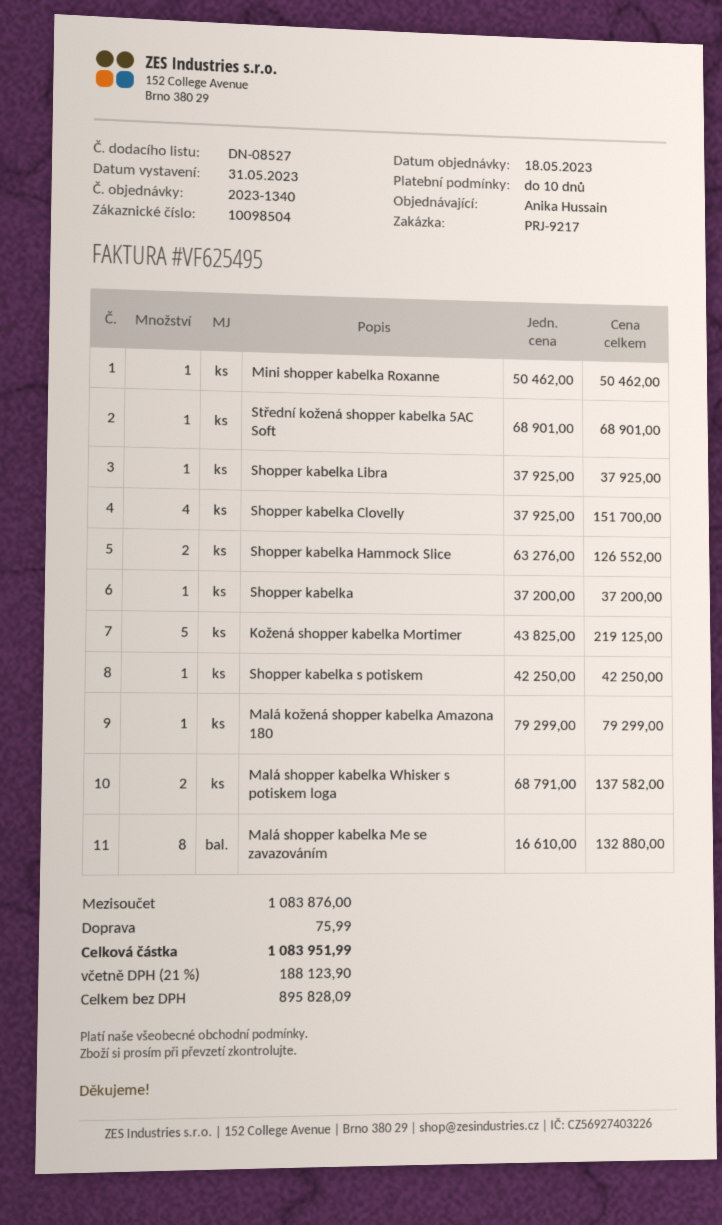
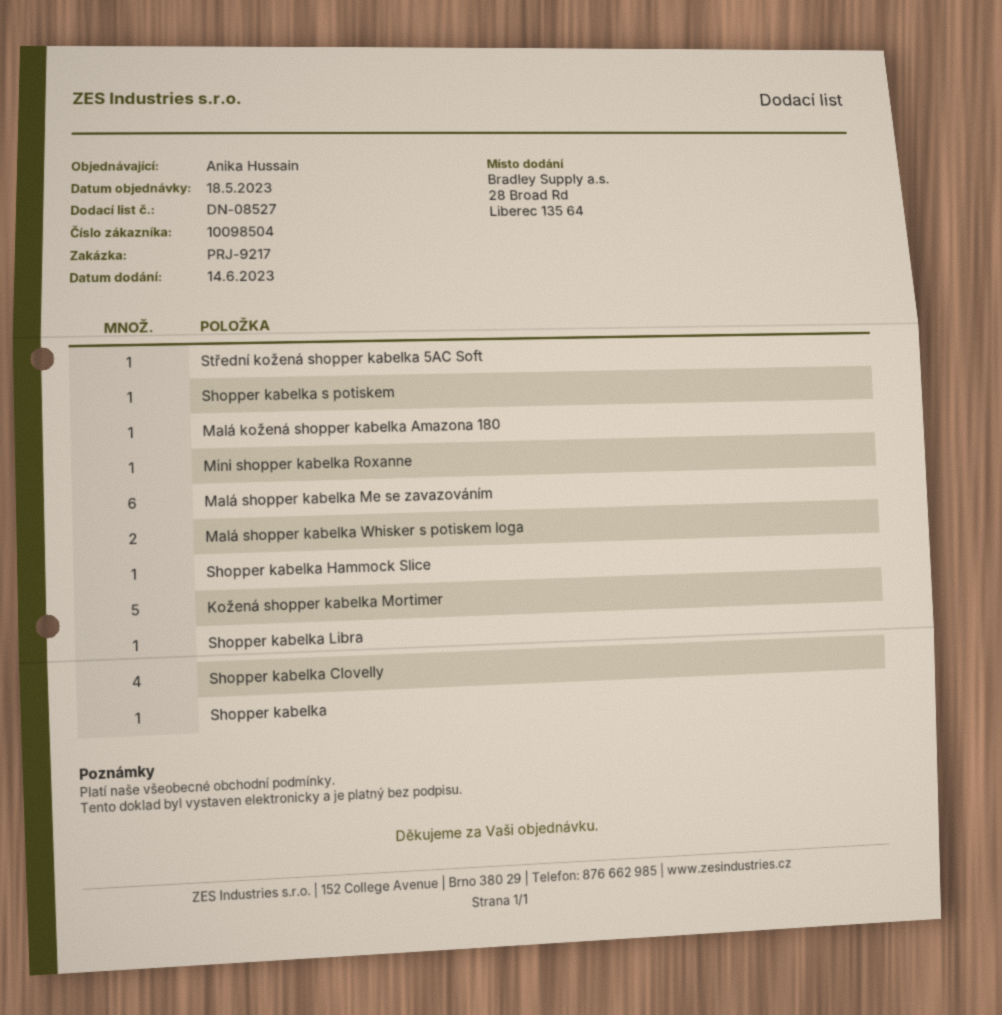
Shopper kabelka Hammock Slice: 2 -> 1
Malá shopper kabelka Me se zavazováním: 8 -> 6

